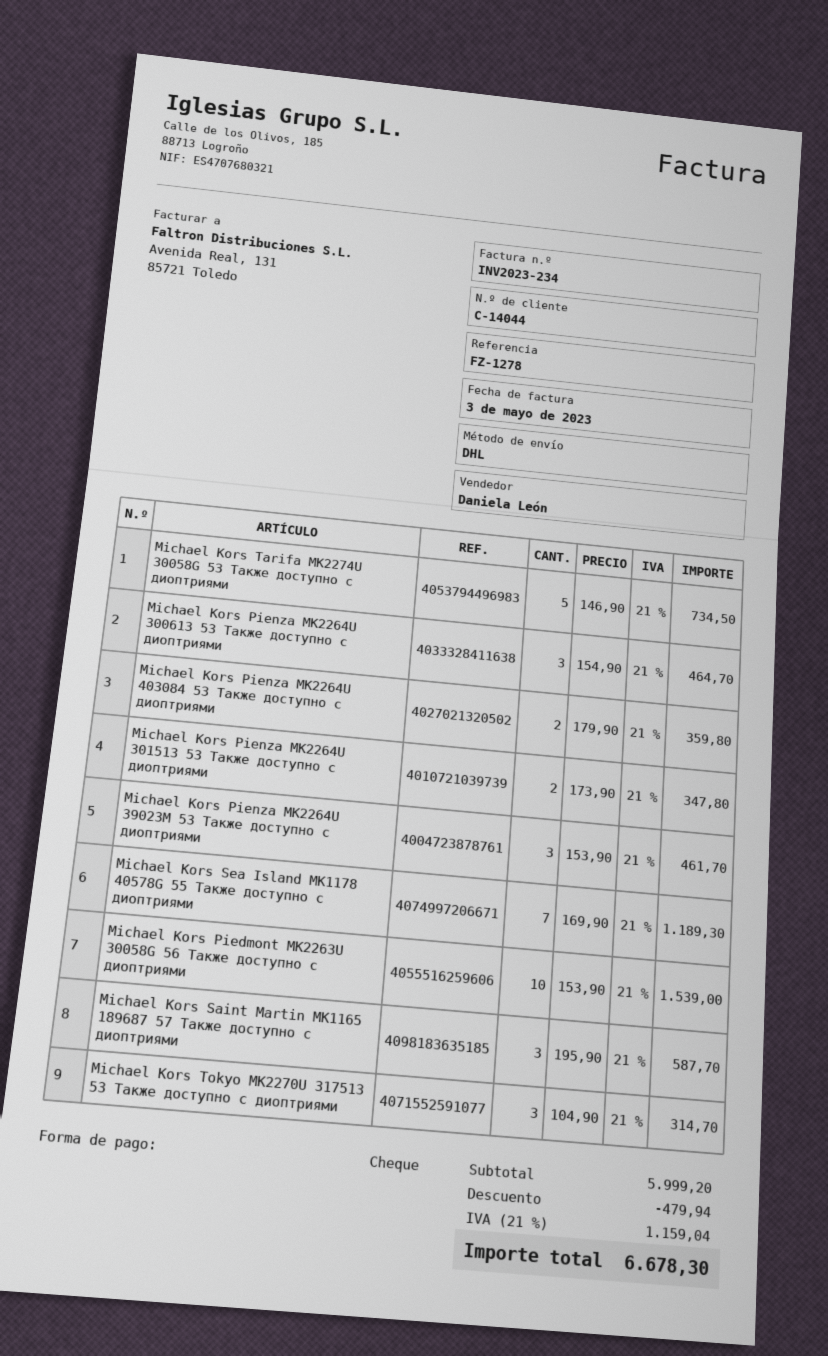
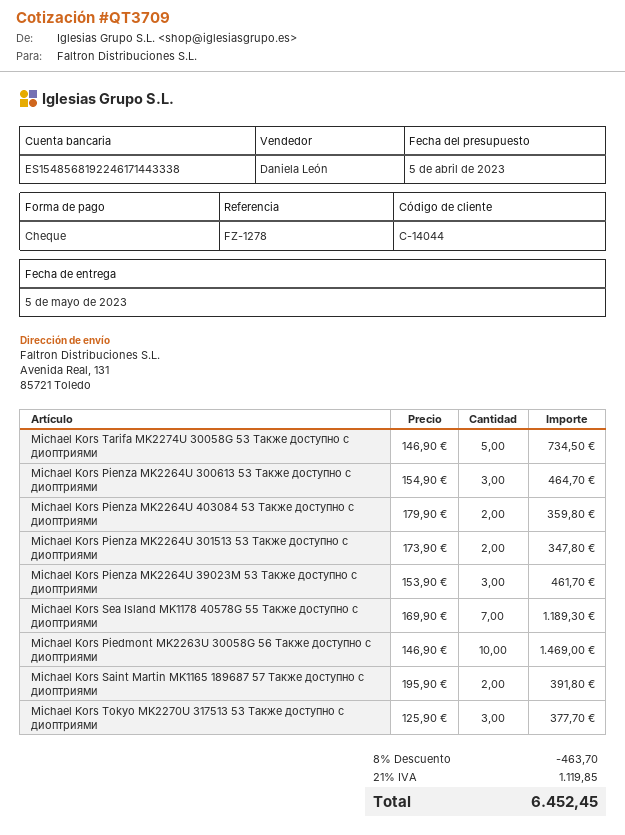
Michael Kors Piedmont MK2263U 30058G 56 Также доступно с диоптриями: 10 x 153.90 = 1539.00 -> 10 x 146.90 = 1469.00
Michael Kors Saint Martin MK1165 189687 57 Также доступно с диоптриями: 3 x 195.90 = 587.70 -> 2 x 195.90 = 391.80
Michael Kors Tokyo MK2270U 317513 53 Также доступно с диоптриями: 3 x 104.90 = 314.70 -> 3 x 125.90 = 377.70
discount: 479.94 -> 463.70
tax: 21% = 1159.04 -> 21% = 1119.85
total: 6678.30 -> 6452.45

